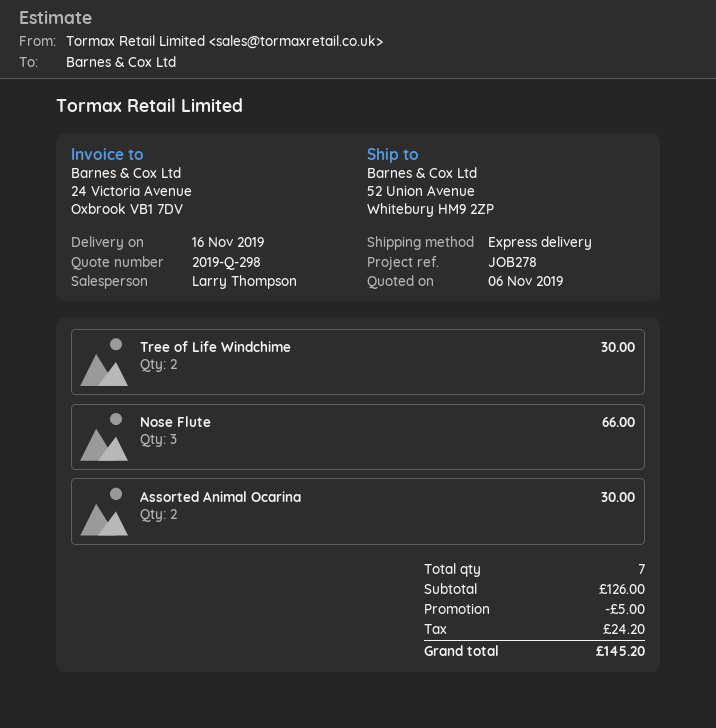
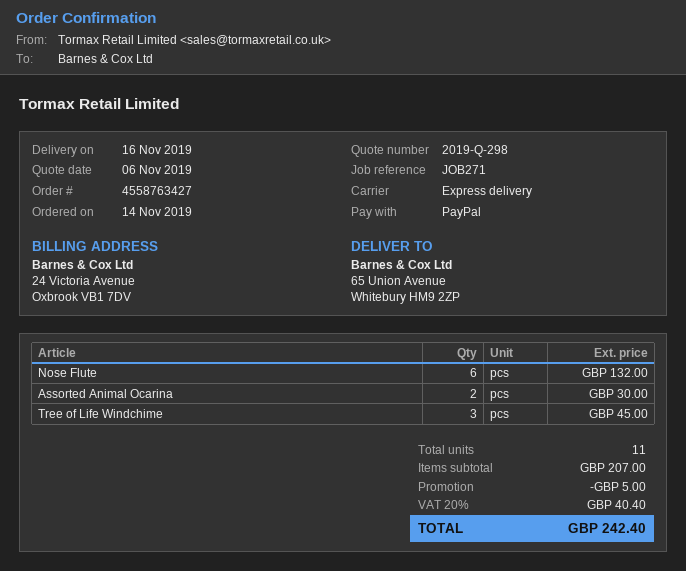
reference: JOB278 -> JOB271
ship to: 52 Union Avenue, Whitebury HM9 2ZP -> 65 Union Avenue, Whitebury HM9 2ZP
Tree of Life Windchime: 2 for 30.00 -> 3 for 45.00
Nose Flute: 3 for 66.00 -> 6 for 132.00
total quantity: 7 -> 11
subtotal: 126.00 -> 207.00
tax: 24.20 -> 40.40
total: 145.20 -> 242.40

